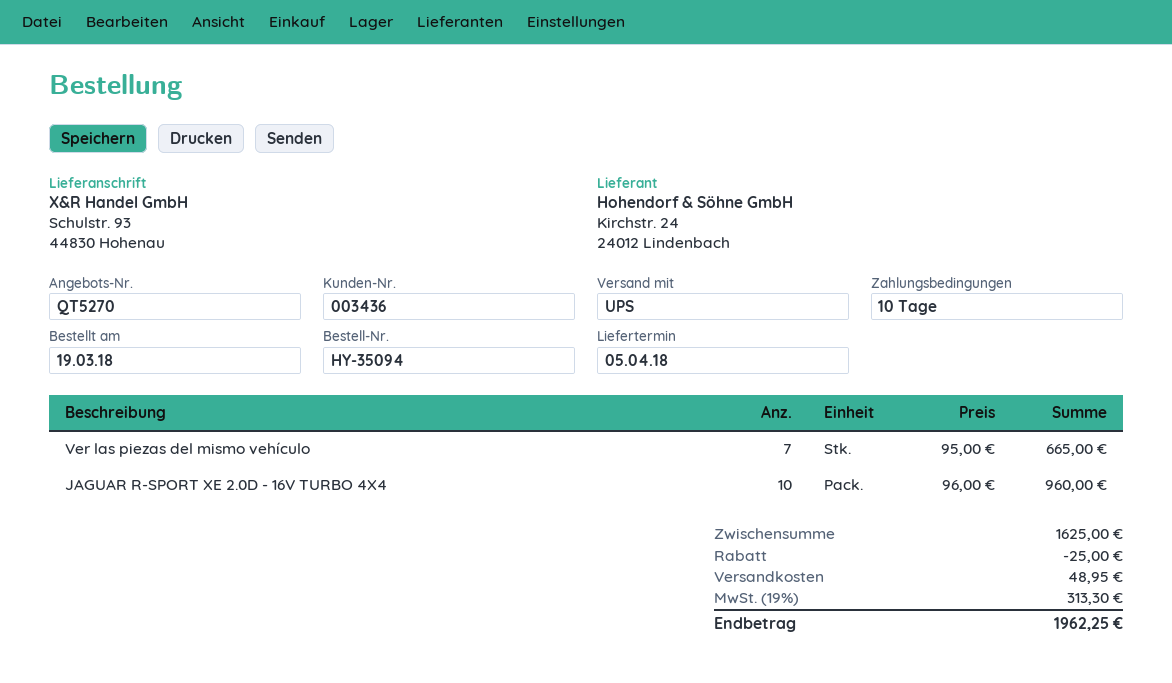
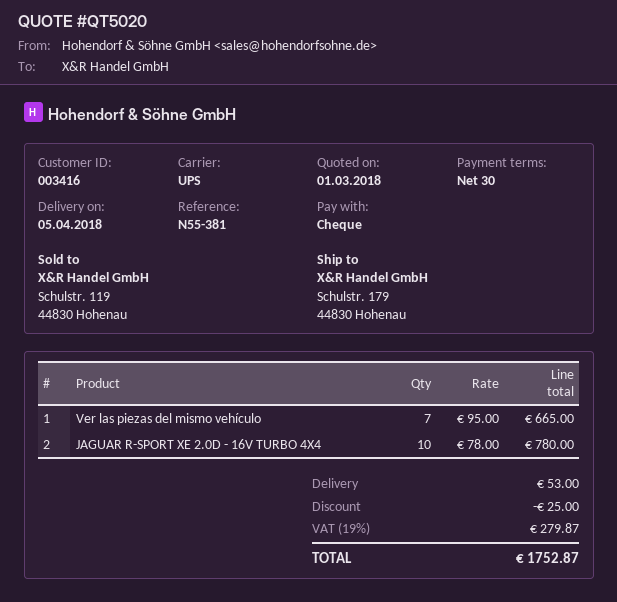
quote number: QT5270 -> QT5020
payment terms: 10 days -> 30 days
customer number: 003436 -> 003416
ship to: Schulstr. 93, 44830 Hohenau -> Schulstr. 179, 44830 Hohenau
JAGUAR R-SPORT XE 2.0D - 16V TURBO 4X4: 10 x 96.00 = 960.00 -> 10 x 78.00 = 780.00
shipping: 48.95 -> 53.00
tax: 19% = 313.30 -> 19% = 279.87
total: 1962.25 -> 1752.87

